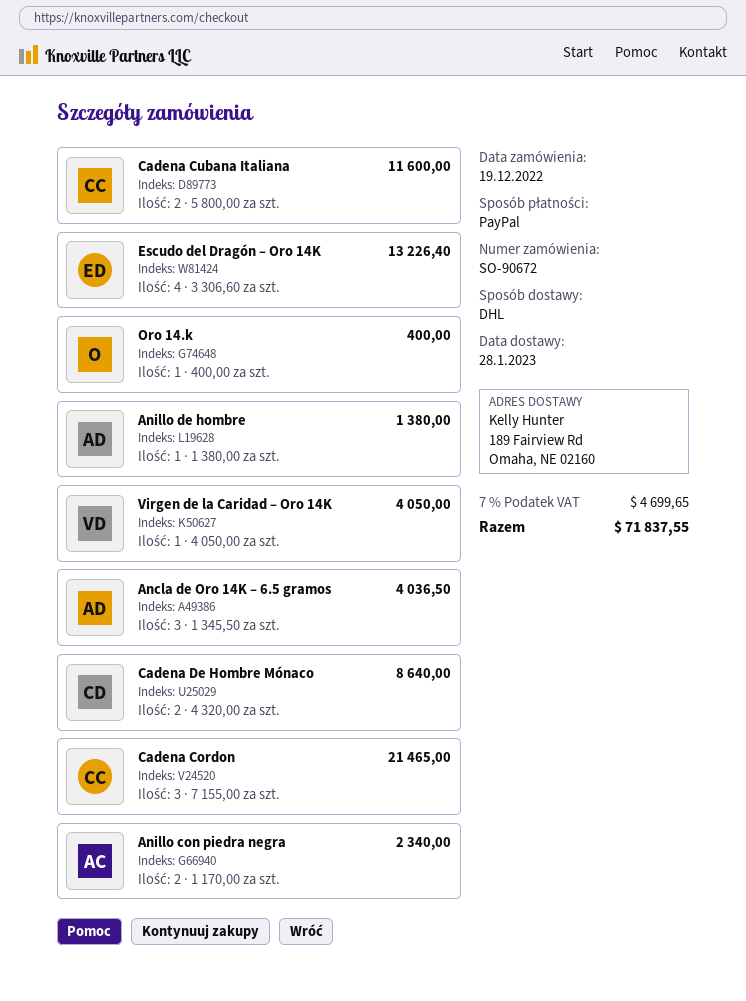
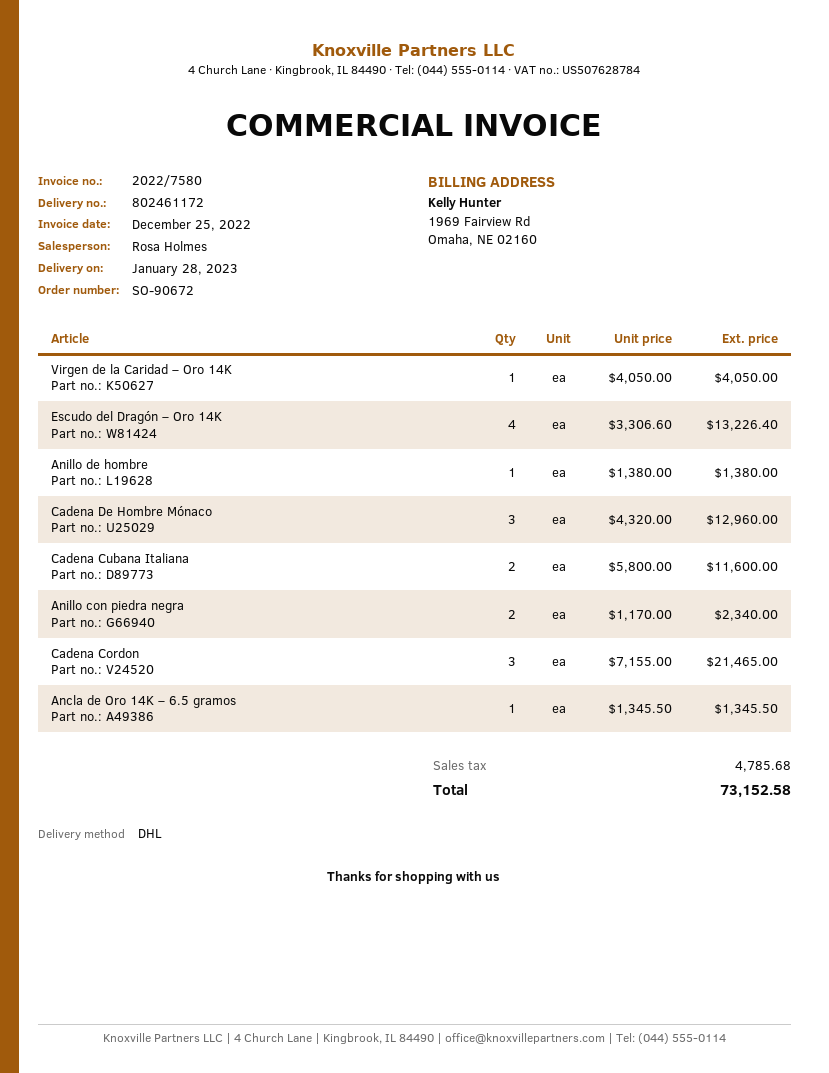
Oro 14.k: 1 x 400.00 = 400.00 -> none
Ancla de Oro 14K – 6.5 gramos: 3 x 1345.50 = 4036.50 -> 1 x 1345.50 = 1345.50
Cadena De Hombre Mónaco: 2 x 4320.00 = 8640.00 -> 3 x 4320.00 = 12960.00
tax: 4699.65 -> 4785.68
total: 71837.55 -> 73152.58

